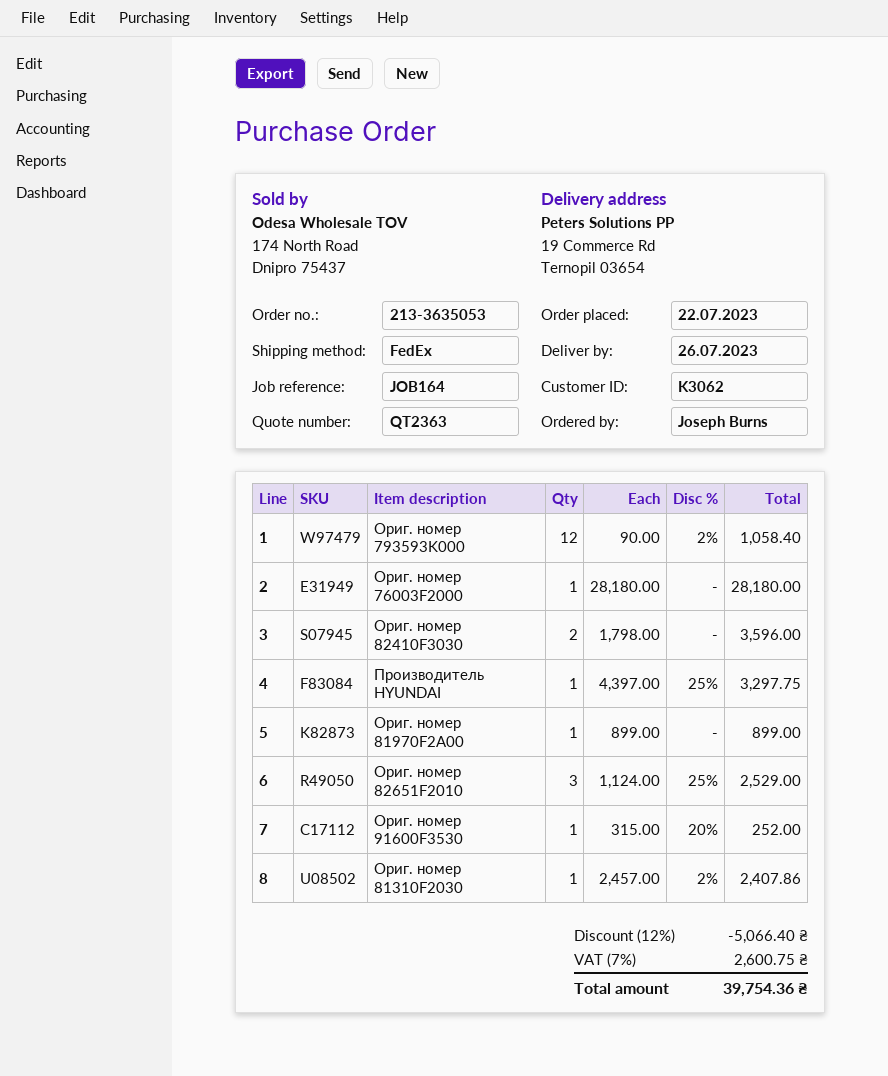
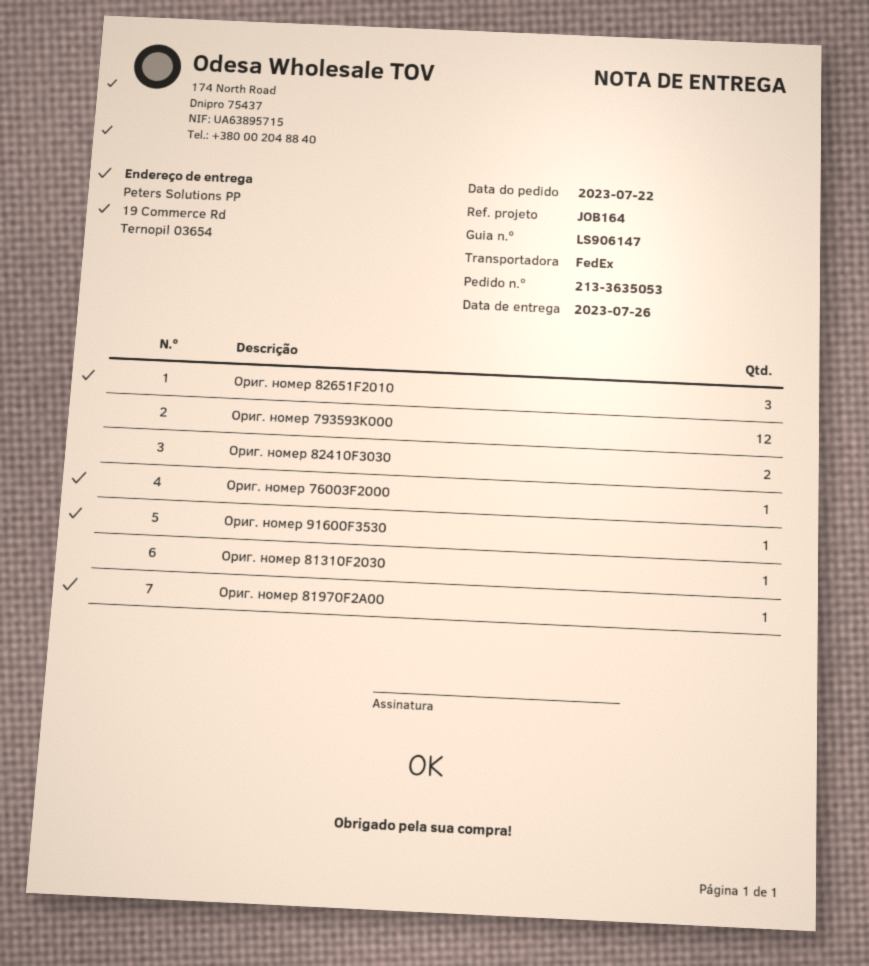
Производитель HYUNDAI: 1 -> none

